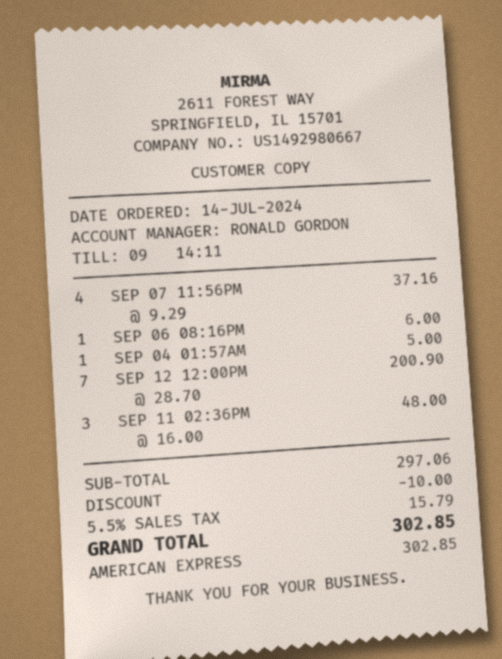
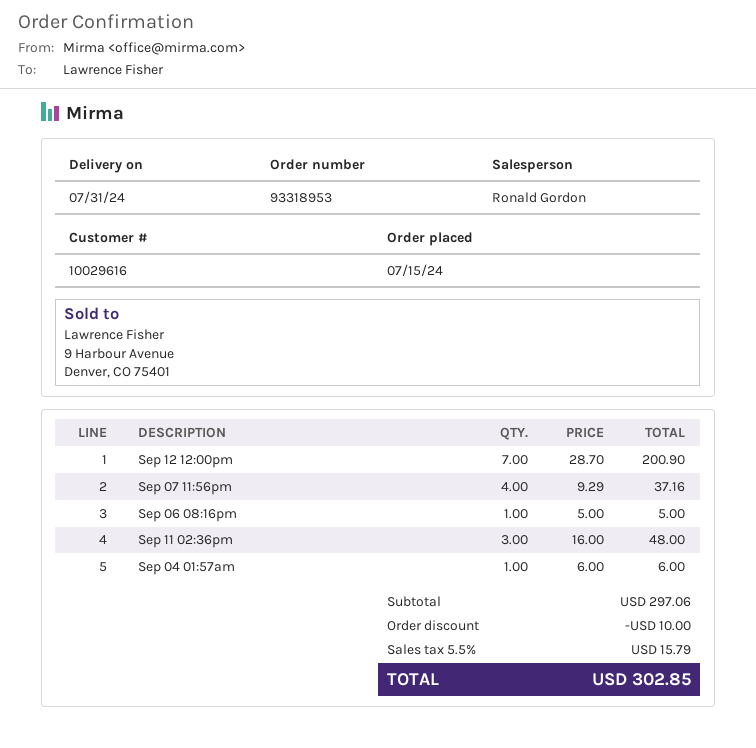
order date: 2024-07-14 -> 2024-07-15
SEP 06 08:16PM: 1 x 6.00 = 6.00 -> 1 x 5.00 = 5.00
SEP 04 01:57AM: 1 x 5.00 = 5.00 -> 1 x 6.00 = 6.00

